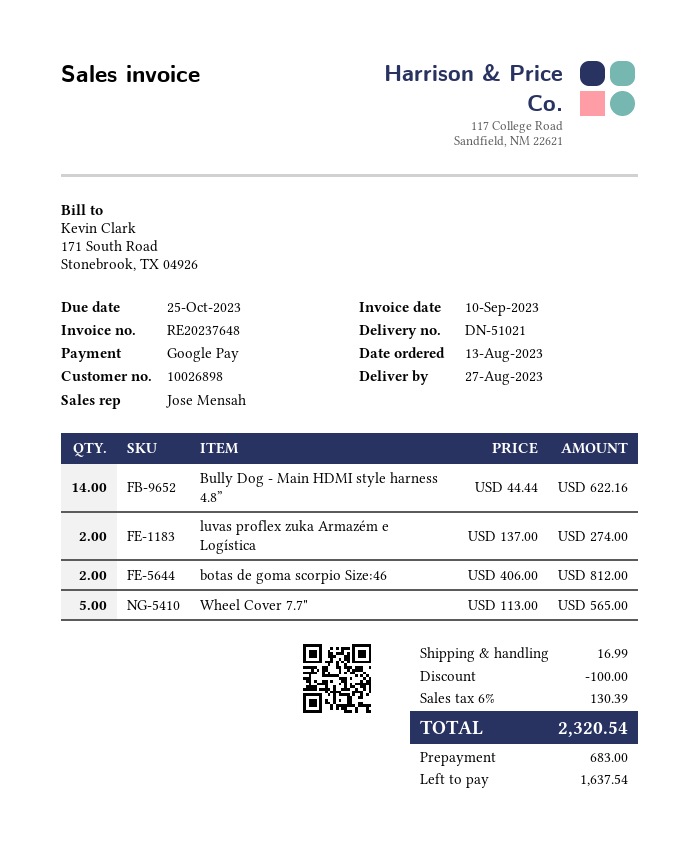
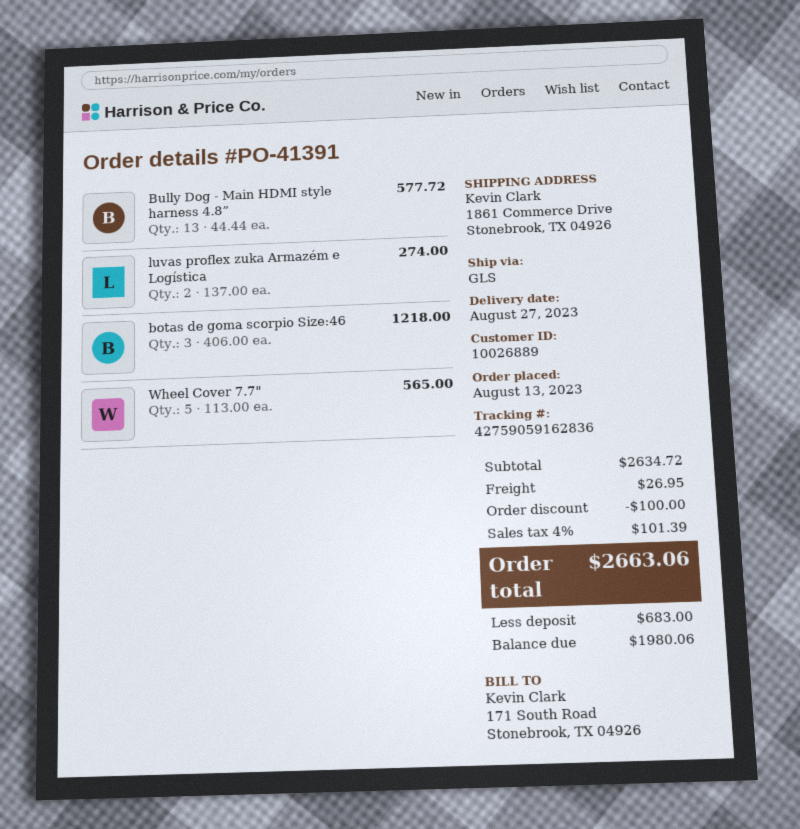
customer number: 10026898 -> 10026889
Bully Dog - Main HDMI style harness 4.8”: 14 x 44.44 = 622.16 -> 13 x 44.44 = 577.72
botas de goma scorpio Size:46: 2 x 406.00 = 812.00 -> 3 x 406.00 = 1218.00
shipping: 16.99 -> 26.95
tax: 6% = 130.39 -> 4% = 101.39
total: 2320.54 -> 2663.06
balance: 1637.54 -> 1980.06

